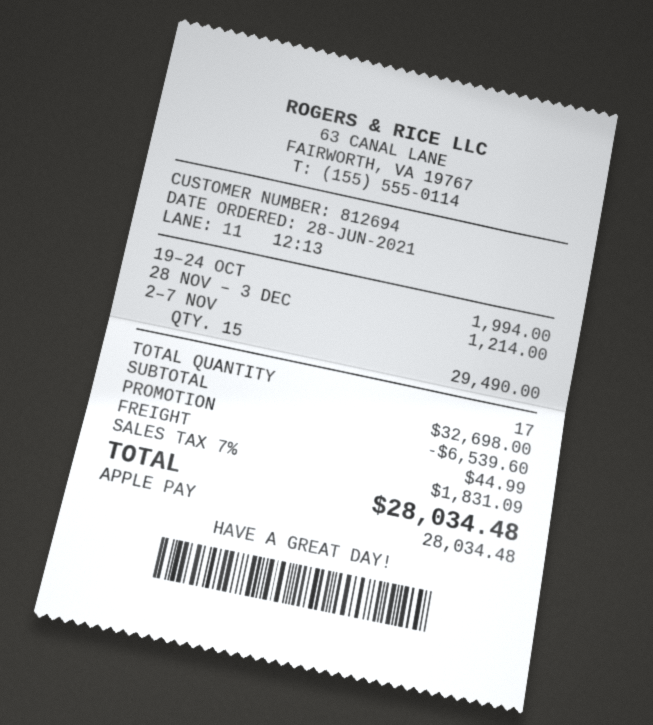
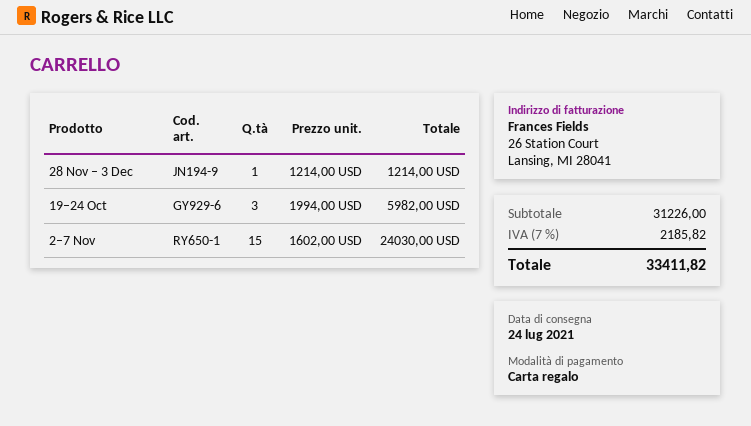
payment method: Apple Pay -> gift card
19–24 OCT: 1 for 1994.00 -> 3 for 5982.00
2–7 NOV: 15 for 29490.00 -> 15 for 24030.00
subtotal: 32698.00 -> 31226.00
discount: 6539.60 -> none
shipping: 44.99 -> none
tax: 7% = 1831.09 -> 7% = 2185.82
total: 28034.48 -> 33411.82

